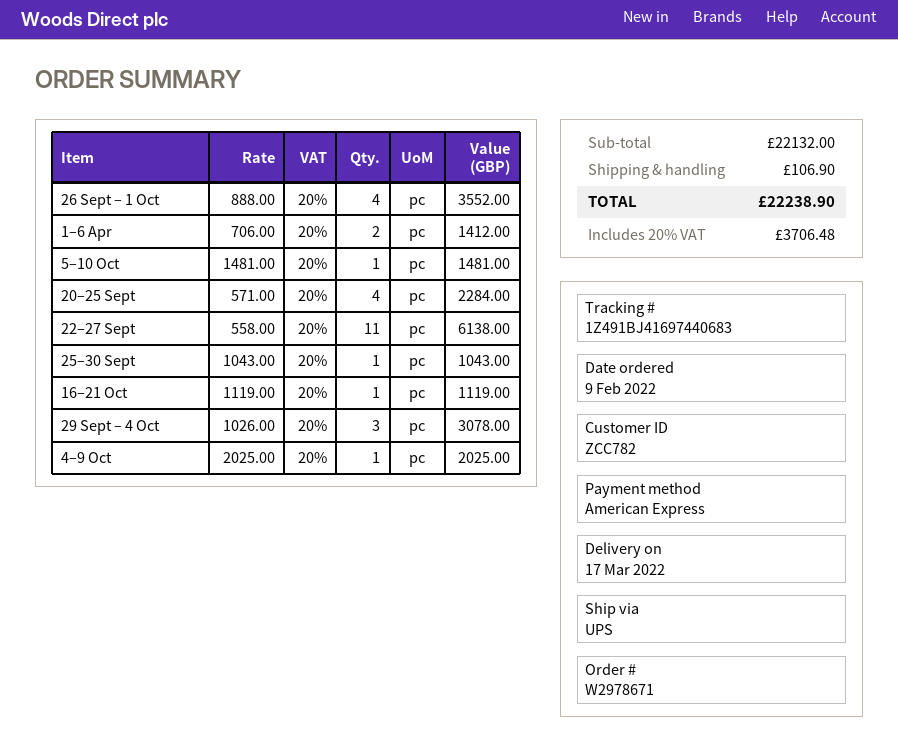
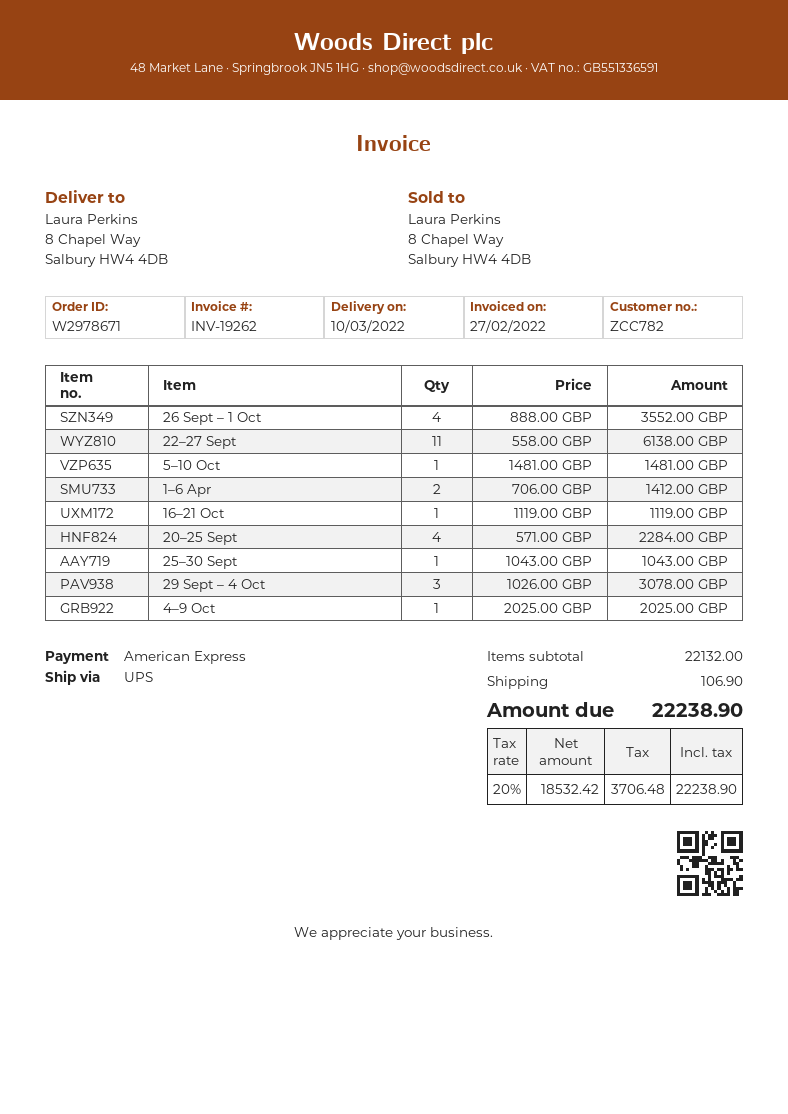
delivery date: 2022-03-17 -> 2022-03-10

